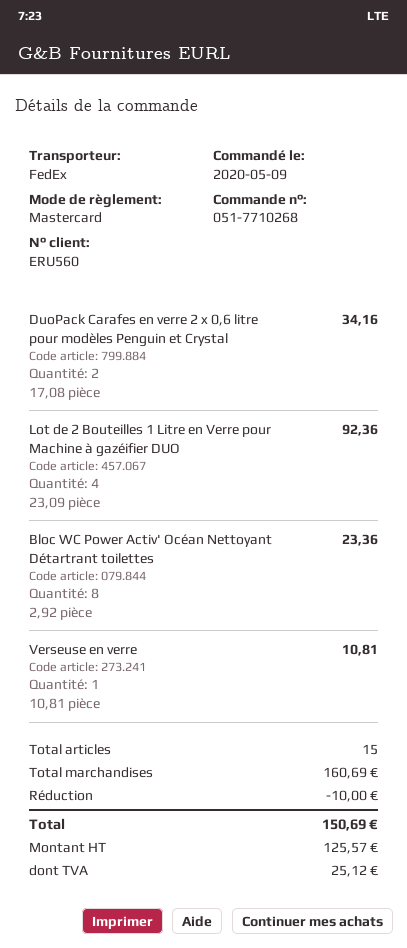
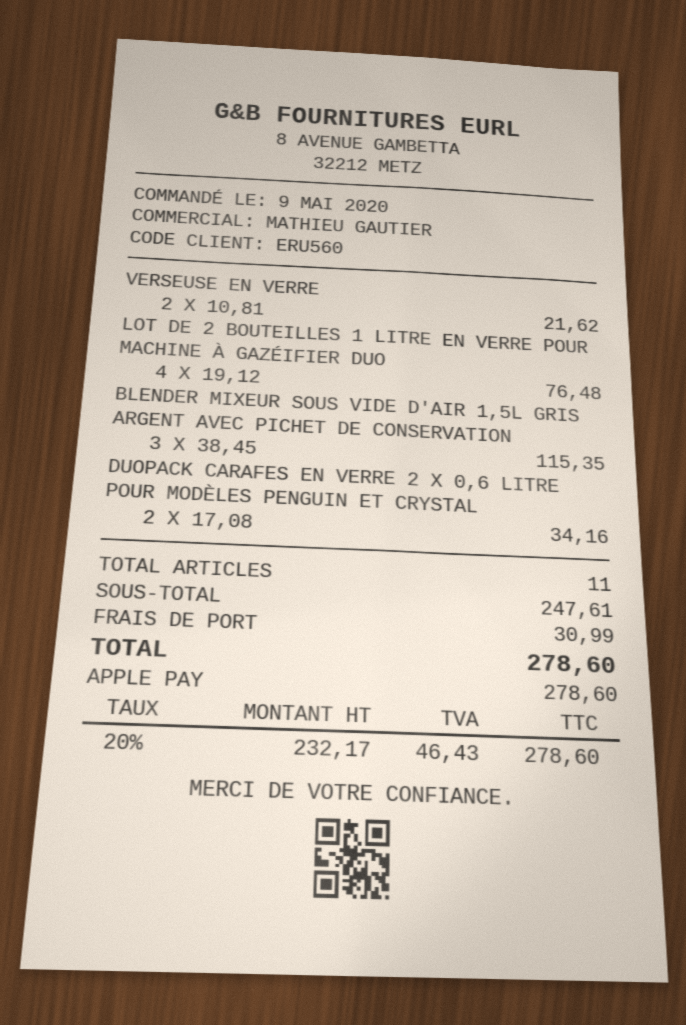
payment method: Mastercard -> Apple Pay
Lot de 2 Bouteilles 1 Litre en Verre pour Machine à gazéifier DUO: 4 x 23.09 = 92.36 -> 4 x 19.12 = 76.48
Bloc WC Power Activ' Océan Nettoyant Détartrant toilettes: 8 x 2.92 = 23.36 -> none
Verseuse en verre: 1 x 10.81 = 10.81 -> 2 x 10.81 = 21.62
BLENDER MIXEUR SOUS VIDE D'AIR 1,5L GRIS ARGENT AVEC PICHET DE CONSERVATION: none -> 3 x 38.45 = 115.35
total quantity: 15 -> 11
subtotal: 160.69 -> 247.61
discount: 10.00 -> none
shipping: none -> 30.99
net: 125.57 -> 232.17
tax: 25.12 -> 46.43
total: 150.69 -> 278.60

